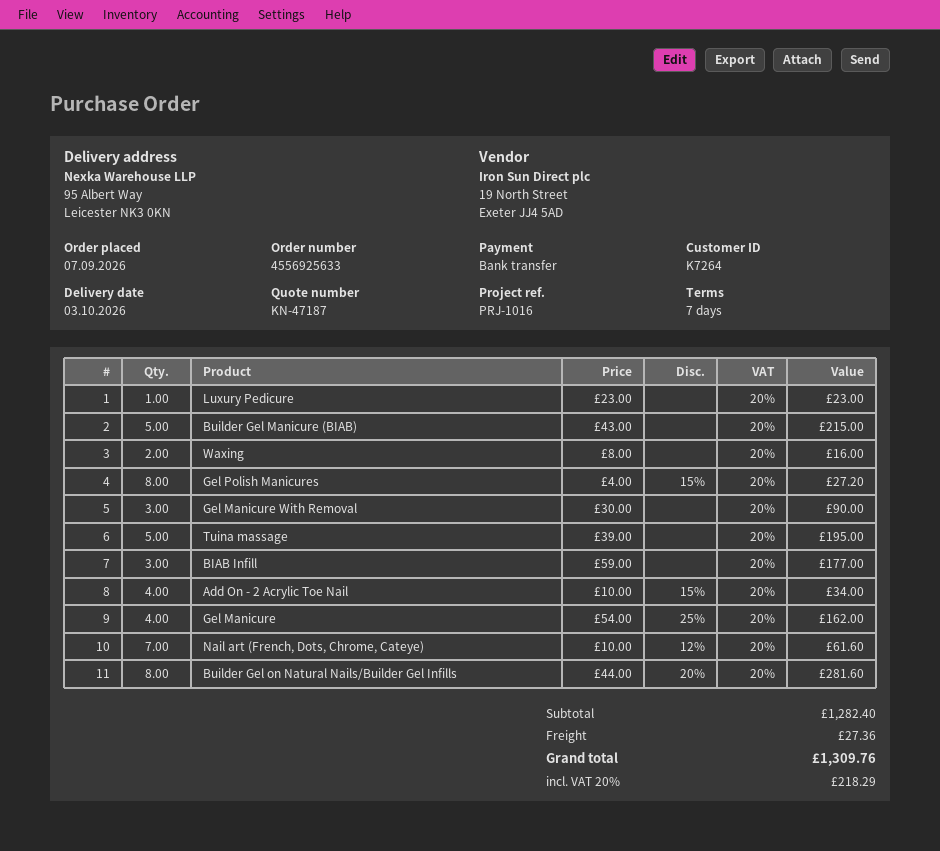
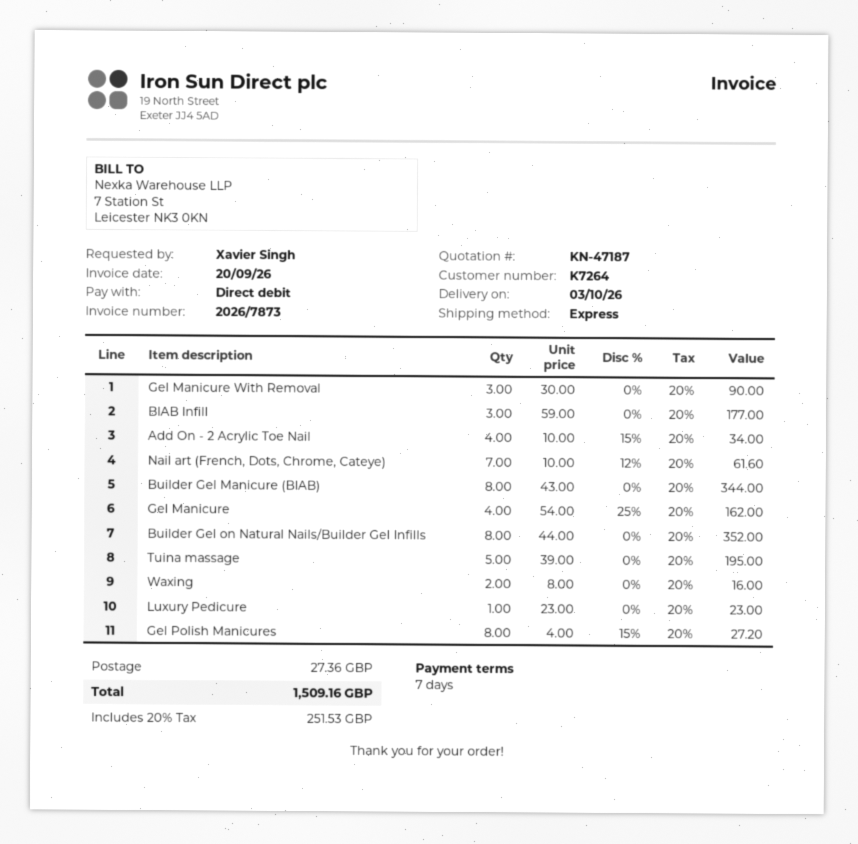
payment method: bank transfer -> direct debit
Builder Gel Manicure (BIAB): 5 x 43.00 = 215.00 -> 8 x 43.00 = 344.00
Builder Gel on Natural Nails/Builder Gel Infills: 8 x 44.00 - 20% = 281.60 -> 8 x 44.00 = 352.00
tax: 20% = 218.29 -> 20% = 251.53
total: 1309.76 -> 1509.16

